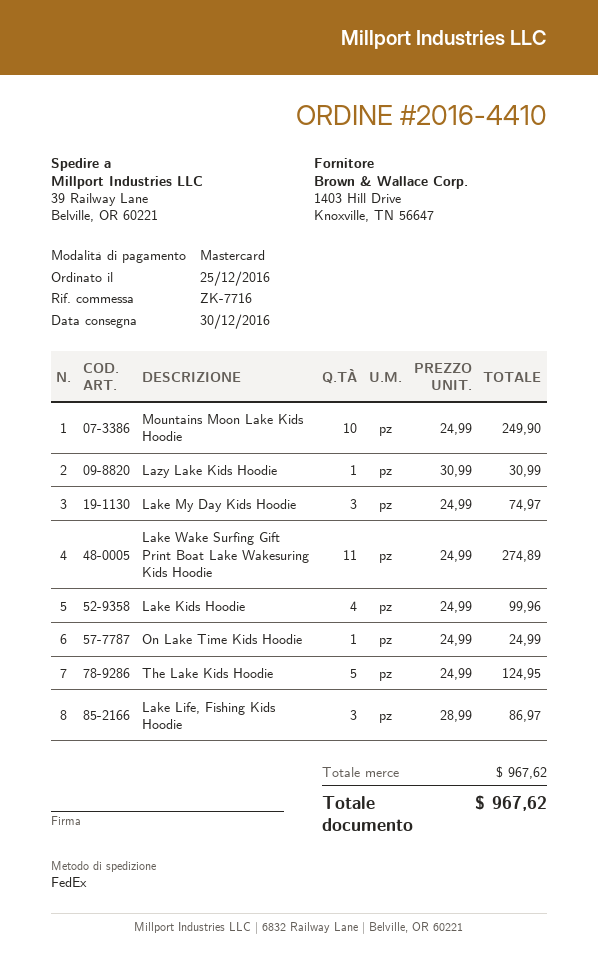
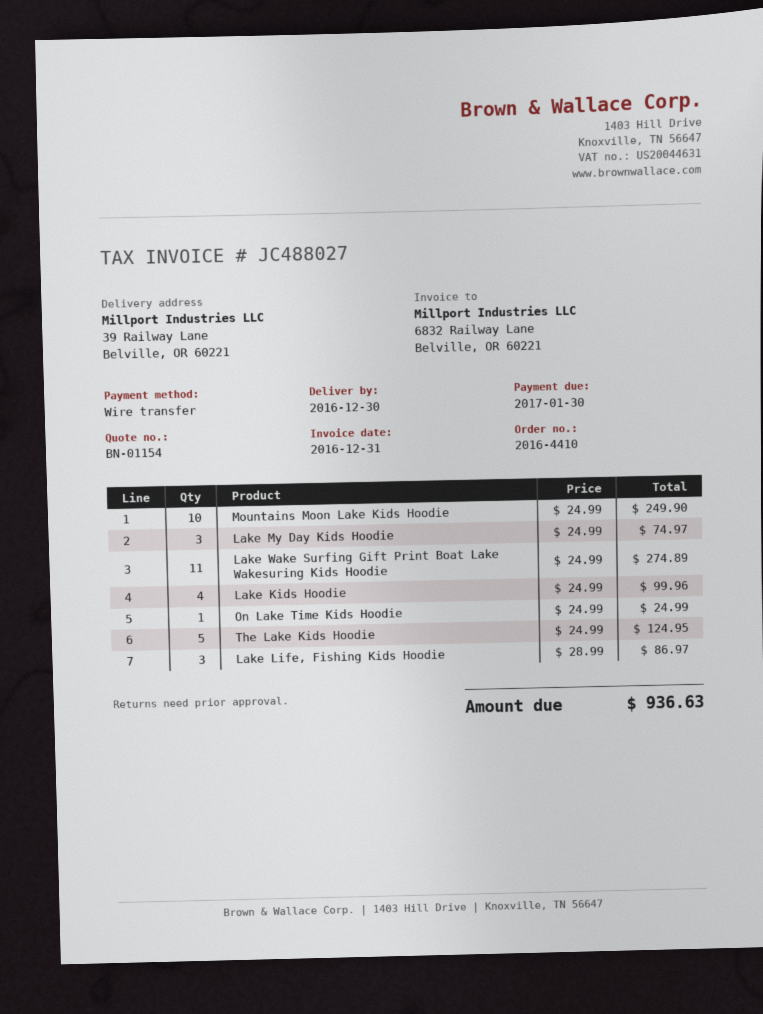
payment method: Mastercard -> bank transfer
Lazy Lake Kids Hoodie: 1 x 30.99 = 30.99 -> none
total: 967.62 -> 936.63

